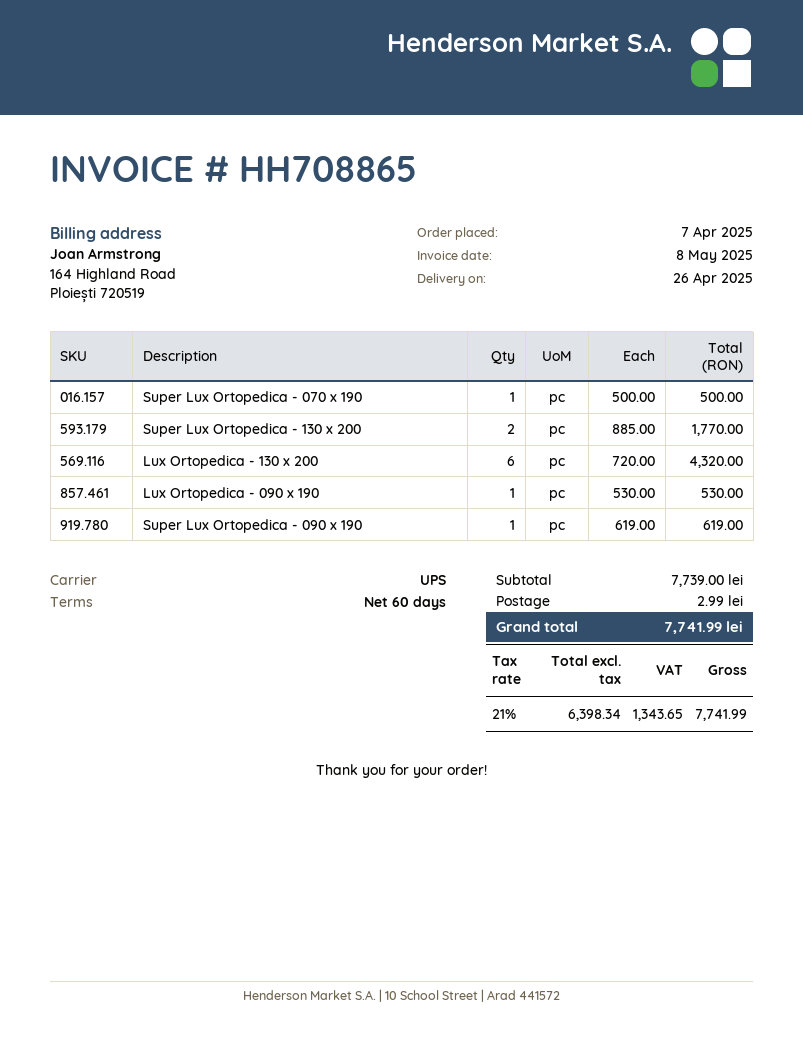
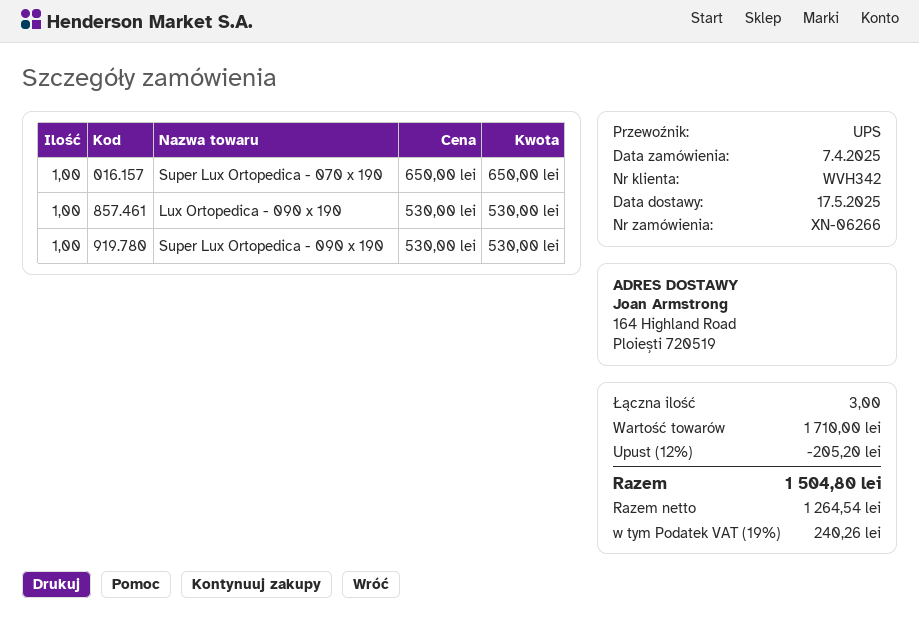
delivery date: 2025-04-26 -> 2025-05-17
Super Lux Ortopedica - 070 x 190: 1 x 500.00 = 500.00 -> 1 x 650.00 = 650.00
Super Lux Ortopedica - 130 x 200: 2 x 885.00 = 1770.00 -> none
Lux Ortopedica - 130 x 200: 6 x 720.00 = 4320.00 -> none
Super Lux Ortopedica - 090 x 190: 1 x 619.00 = 619.00 -> 1 x 530.00 = 530.00
subtotal: 7739.00 -> 1710.00
discount: none -> 12% = 205.20
shipping: 2.99 -> none
net: 6398.34 -> 1264.54
tax: 21% = 1343.65 -> 19% = 240.26
total: 7741.99 -> 1504.80

